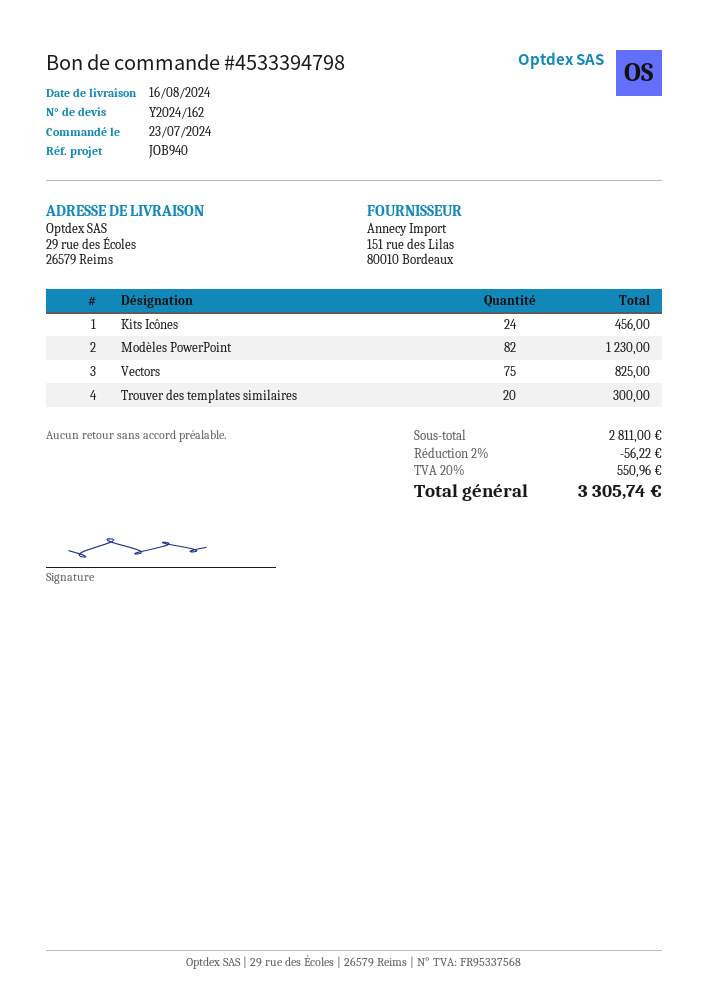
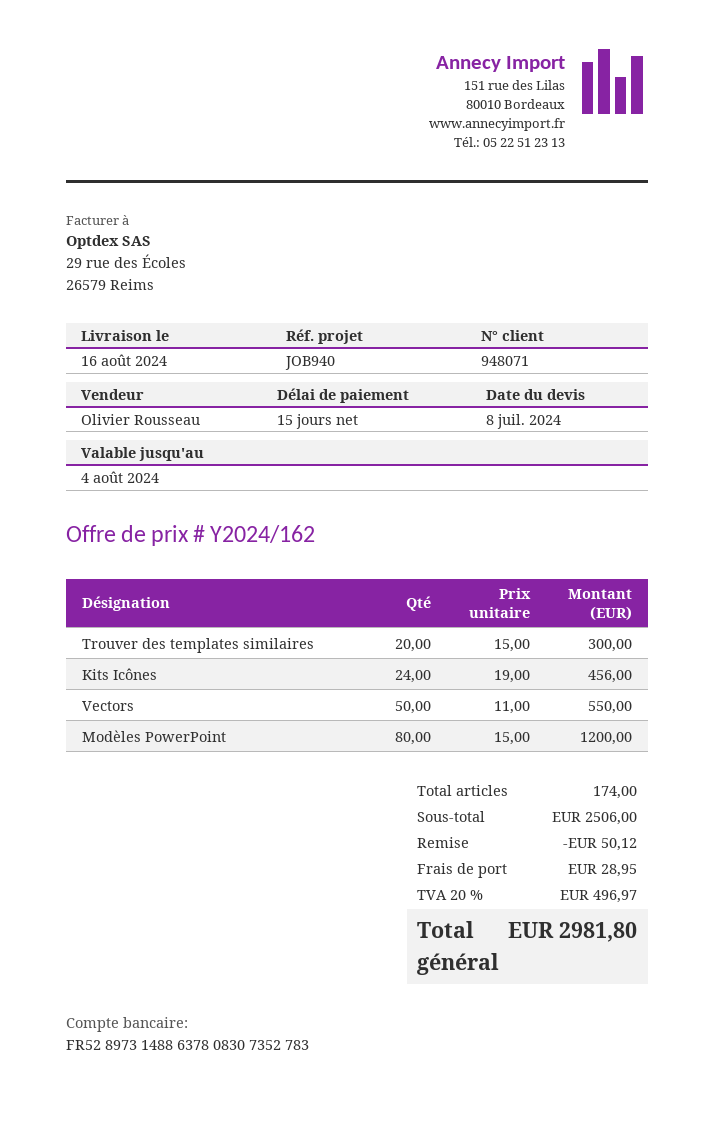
Modèles PowerPoint: 82 for 1230.00 -> 80 for 1200.00
Vectors: 75 for 825.00 -> 50 for 550.00
subtotal: 2811.00 -> 2506.00
discount: 56.22 -> 50.12
shipping: none -> 28.95
tax: 20% = 550.96 -> 20% = 496.97
total: 3305.74 -> 2981.80

